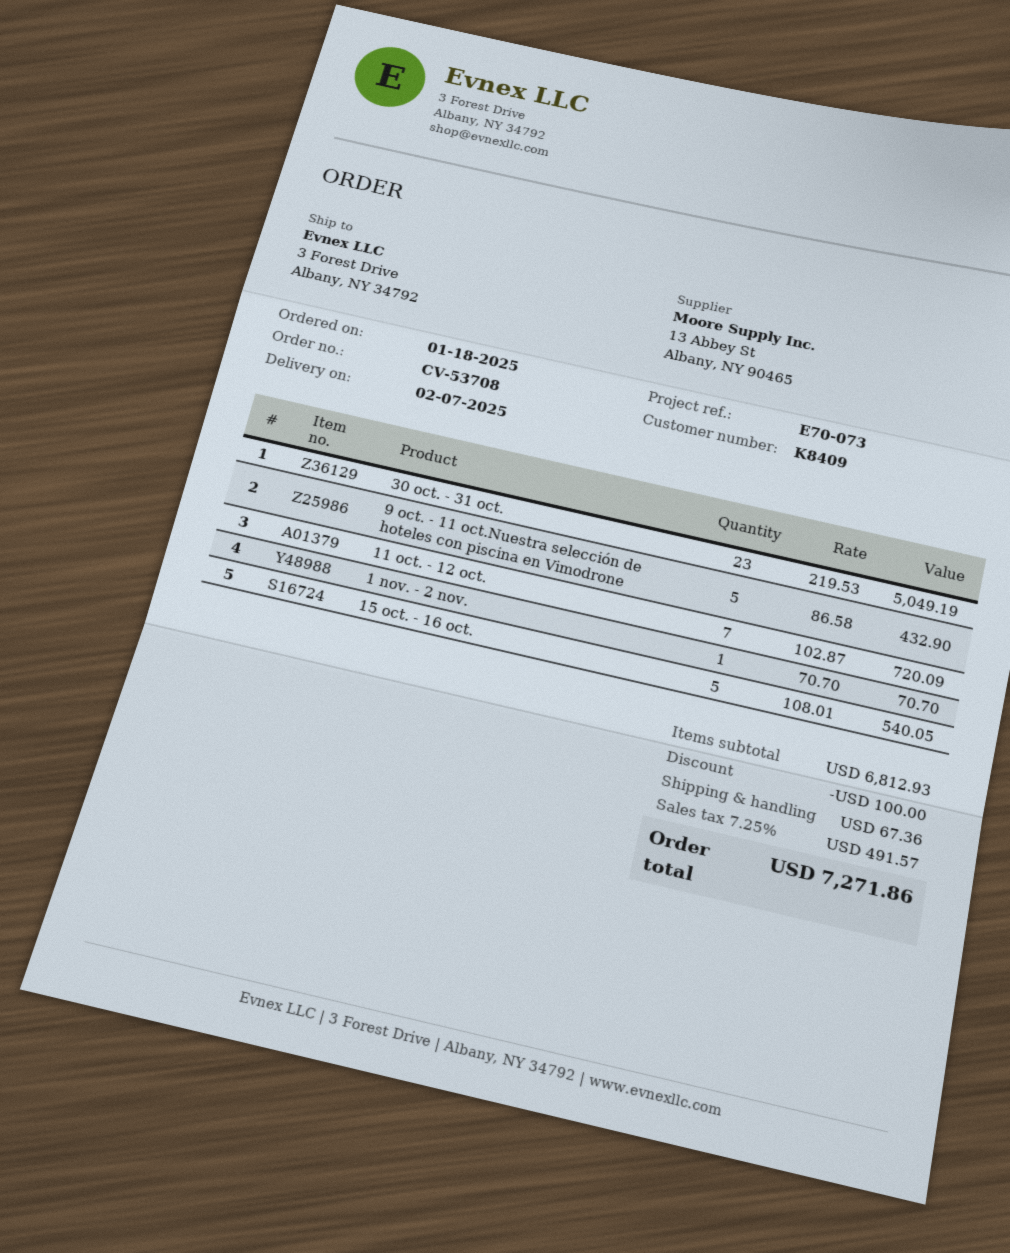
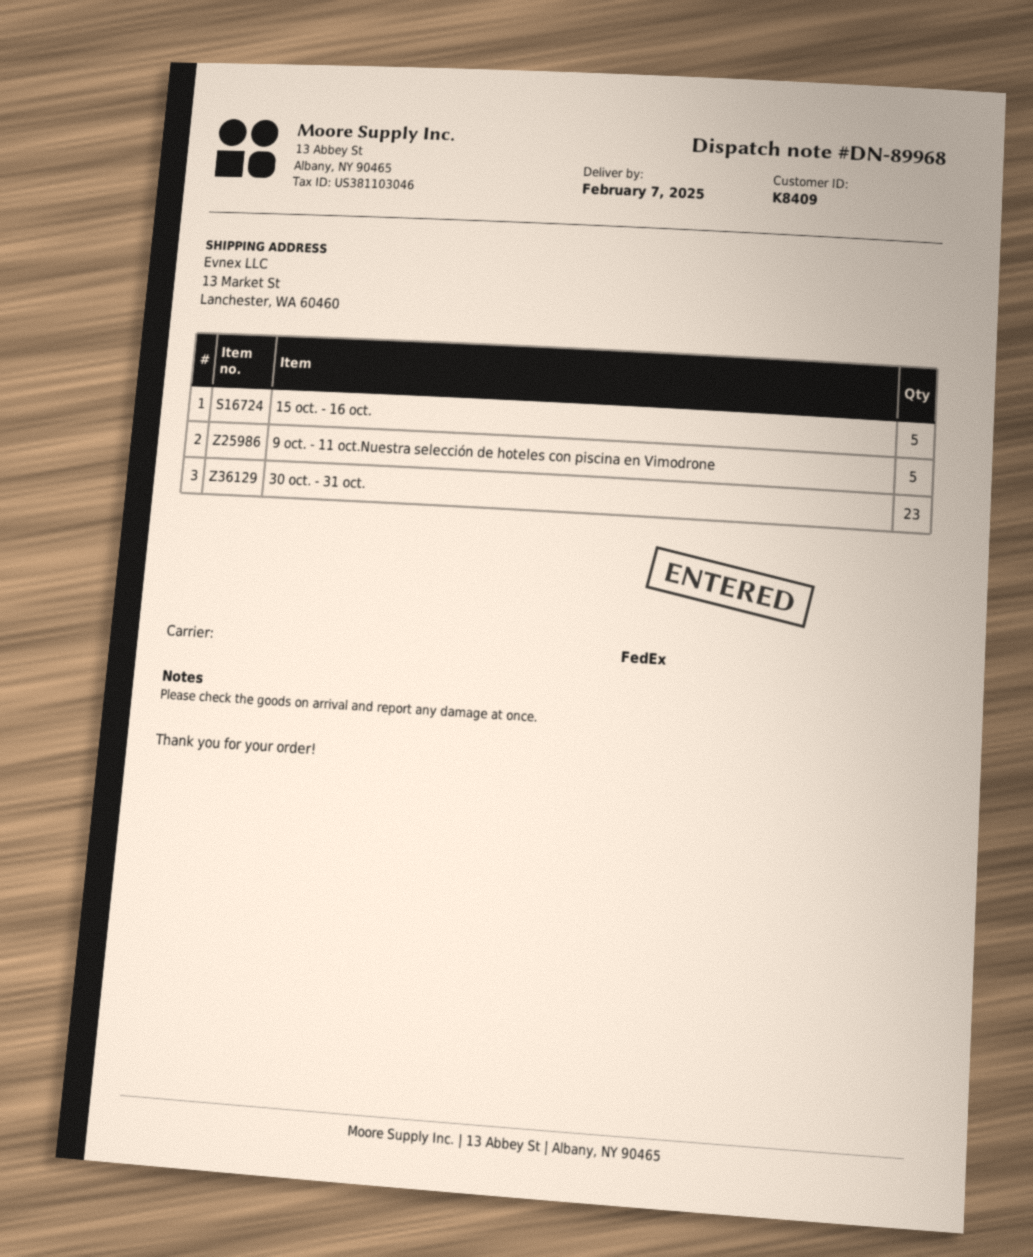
ship to: 3 Forest Drive, Albany, NY 34792 -> 13 Market St, Lanchester, WA 60460
11 oct. - 12 oct.: 7 -> none
1 nov. - 2 nov.: 1 -> none

